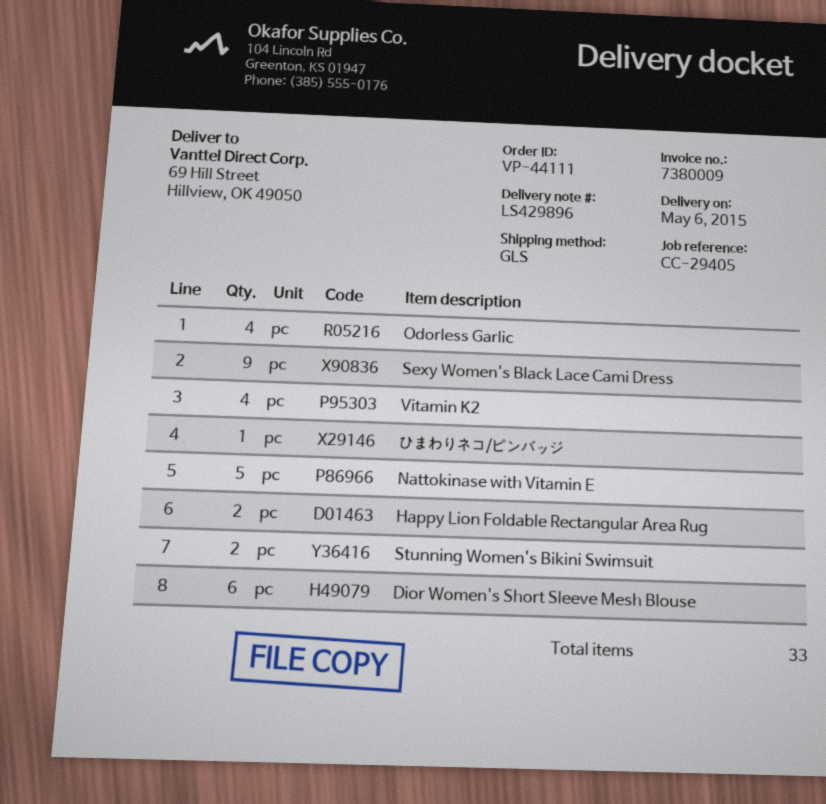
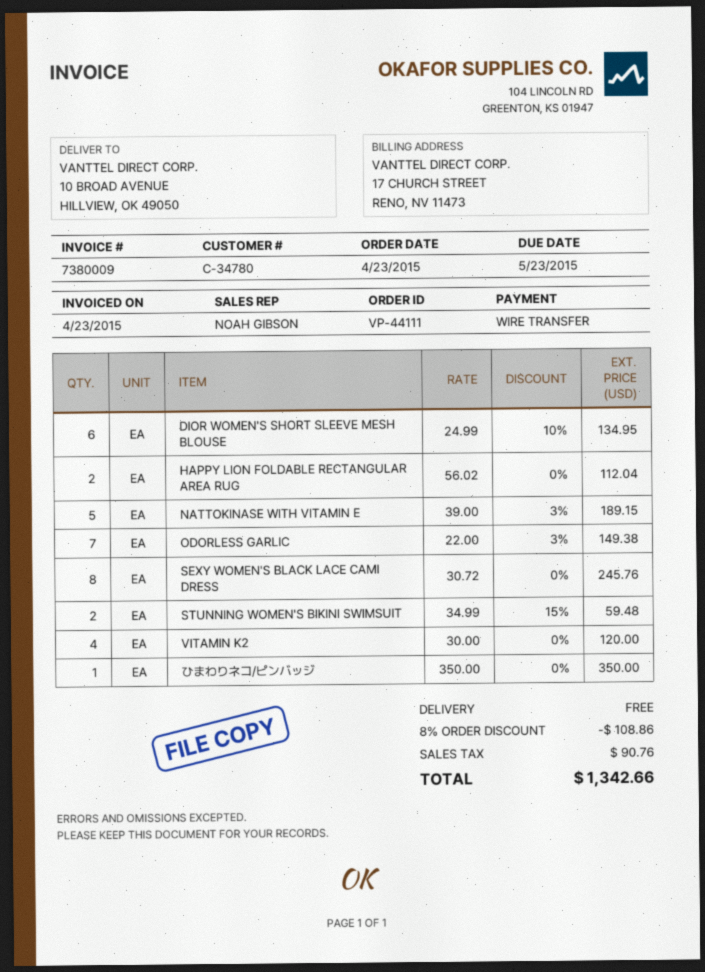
ship to: 69 Hill Street, Hillview, OK 49050 -> 10 BROAD AVENUE, HILLVIEW, OK 49050
Odorless Garlic: 4 -> 7
Sexy Women's Black Lace Cami Dress: 9 -> 8

